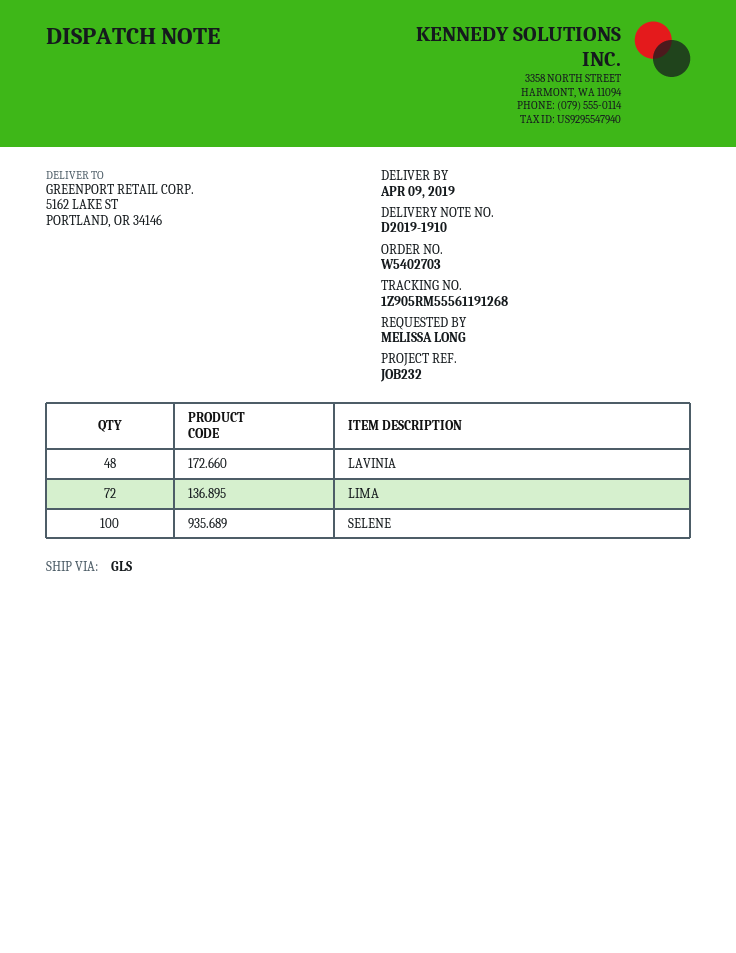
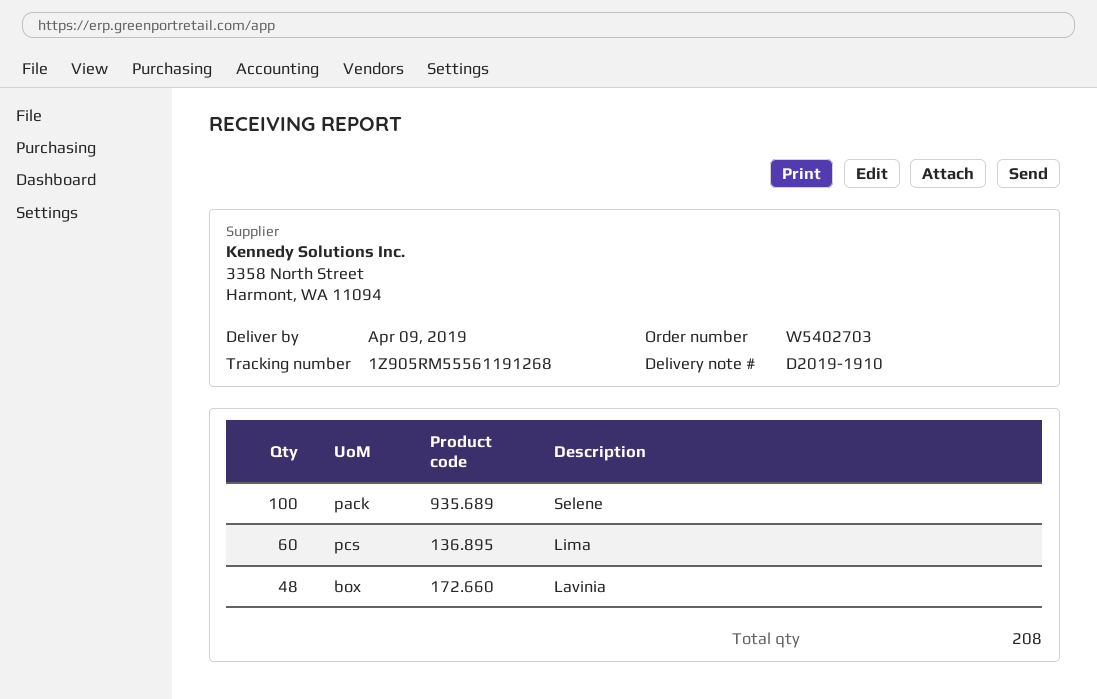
LIMA: 72 -> 60

